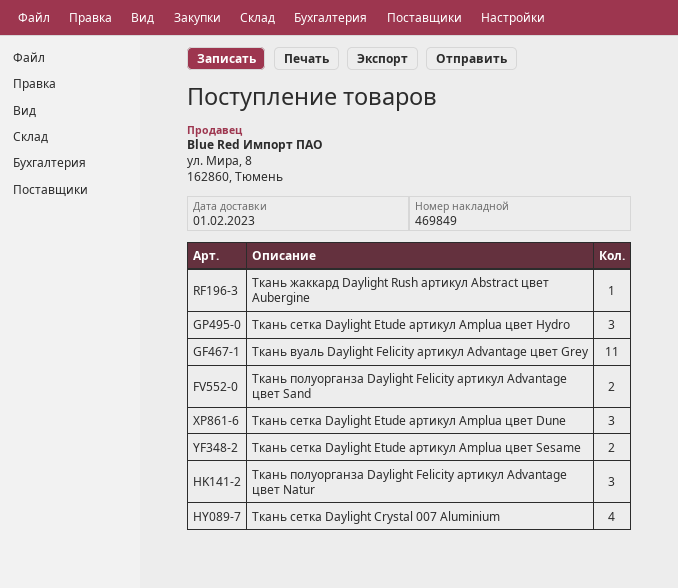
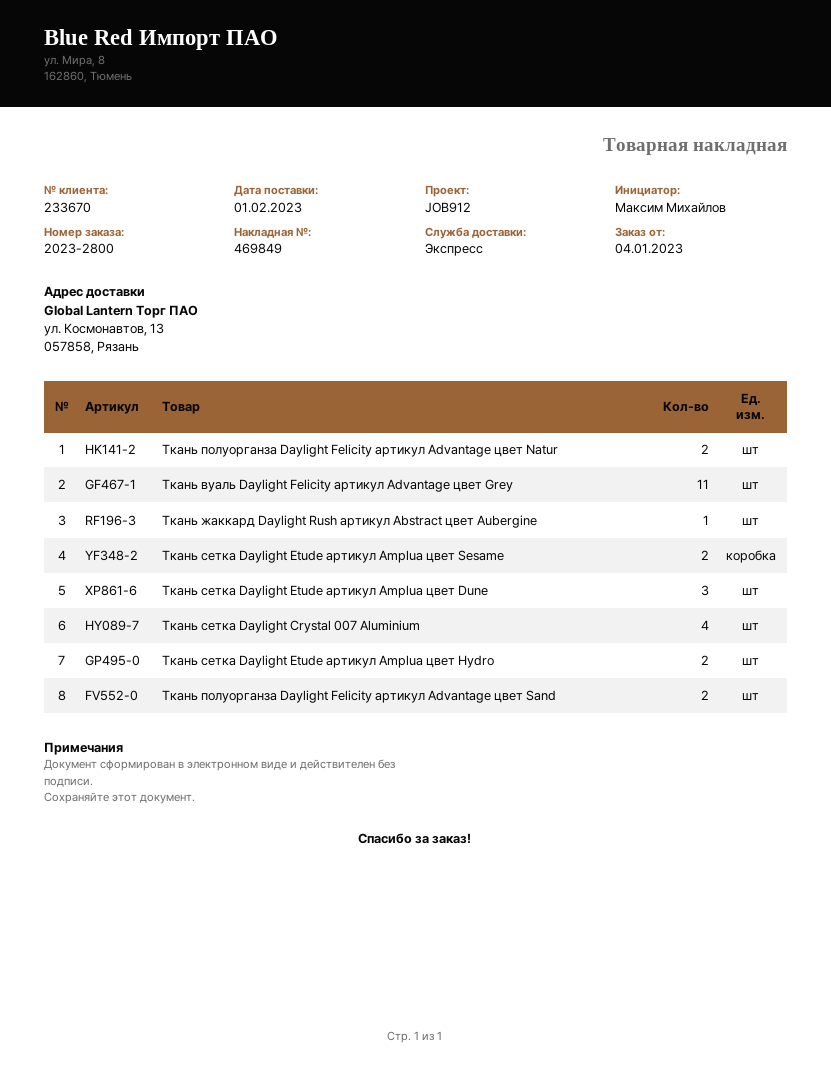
Ткань сетка Daylight Etude артикул Amplua цвет Hydro: 3 -> 2
Ткань полуорганза Daylight Felicity артикул Advantage цвет Natur: 3 -> 2

